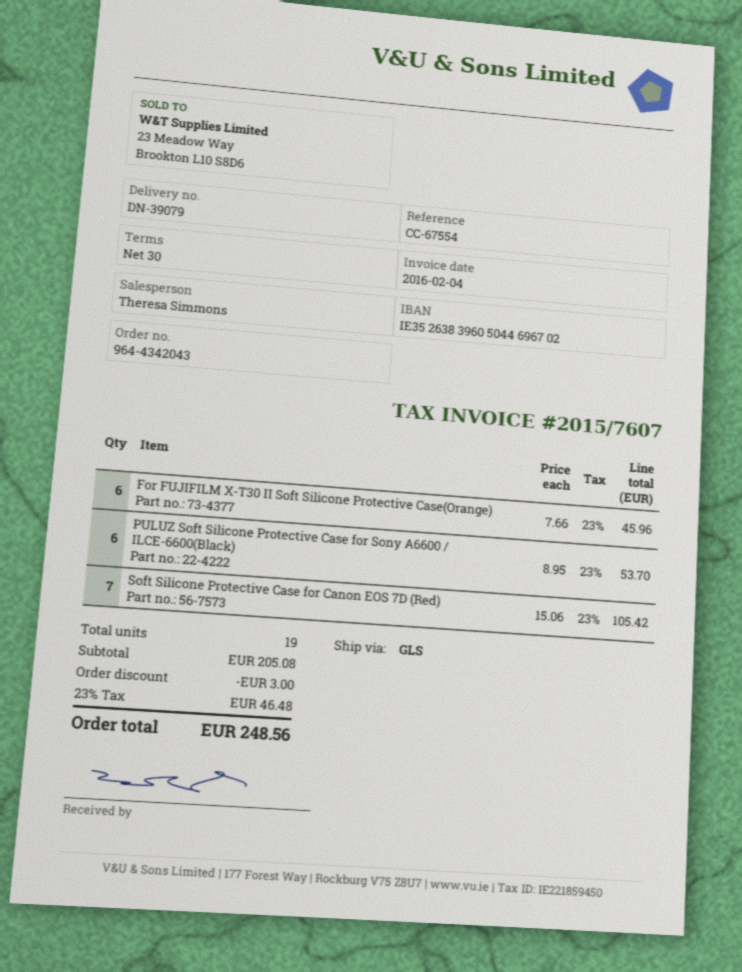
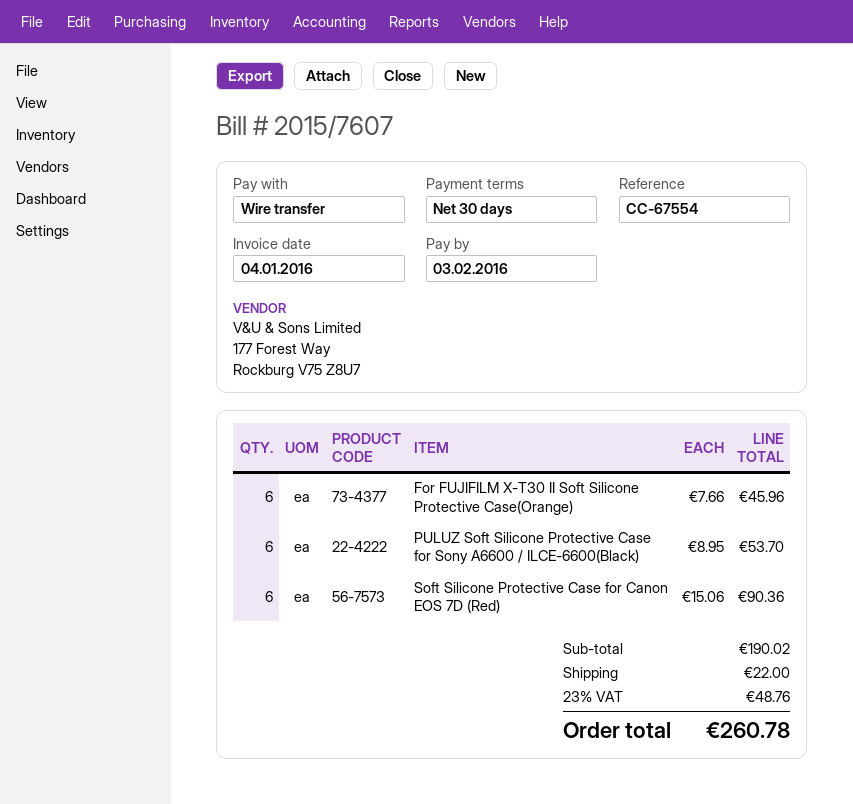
invoice date: 2016-02-04 -> 2016-01-04
Soft Silicone Protective Case for Canon EOS 7D (Red): 7 x 15.06 = 105.42 -> 6 x 15.06 = 90.36
subtotal: 205.08 -> 190.02
discount: 3.00 -> none
shipping: none -> 22.00
tax: 23% = 46.48 -> 23% = 48.76
total: 248.56 -> 260.78

